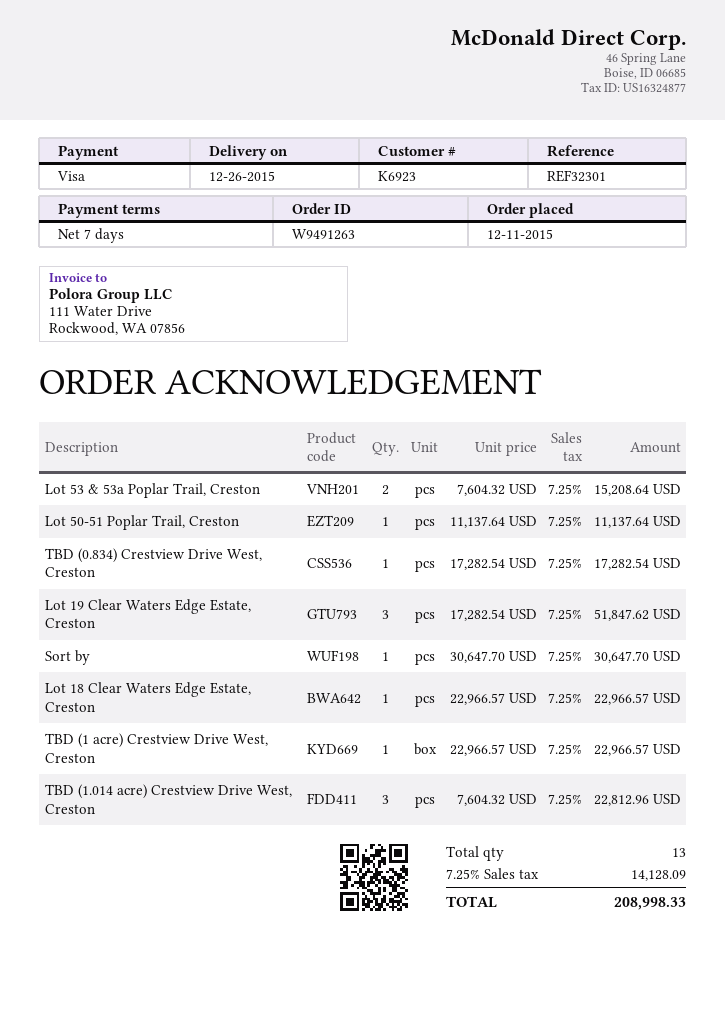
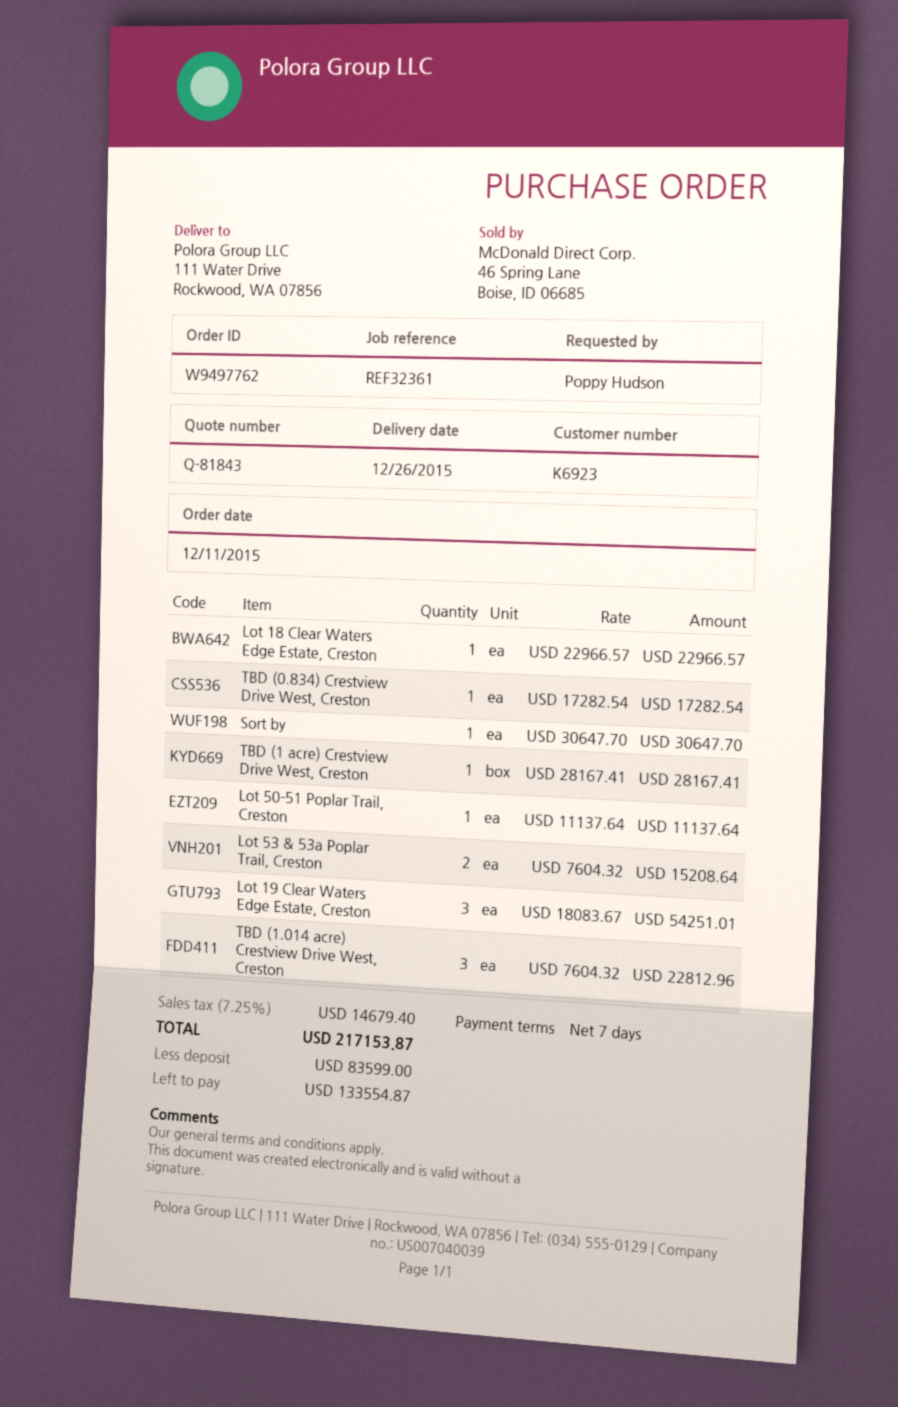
order number: W9491263 -> W9497762
reference: REF32301 -> REF32361
Lot 19 Clear Waters Edge Estate, Creston: 3 x 17282.54 = 51847.62 -> 3 x 18083.67 = 54251.01
TBD (1 acre) Crestview Drive West, Creston: 1 x 22966.57 = 22966.57 -> 1 x 28167.41 = 28167.41
tax: 7.25% = 14128.09 -> 7.25% = 14679.40
total: 208998.33 -> 217153.87

